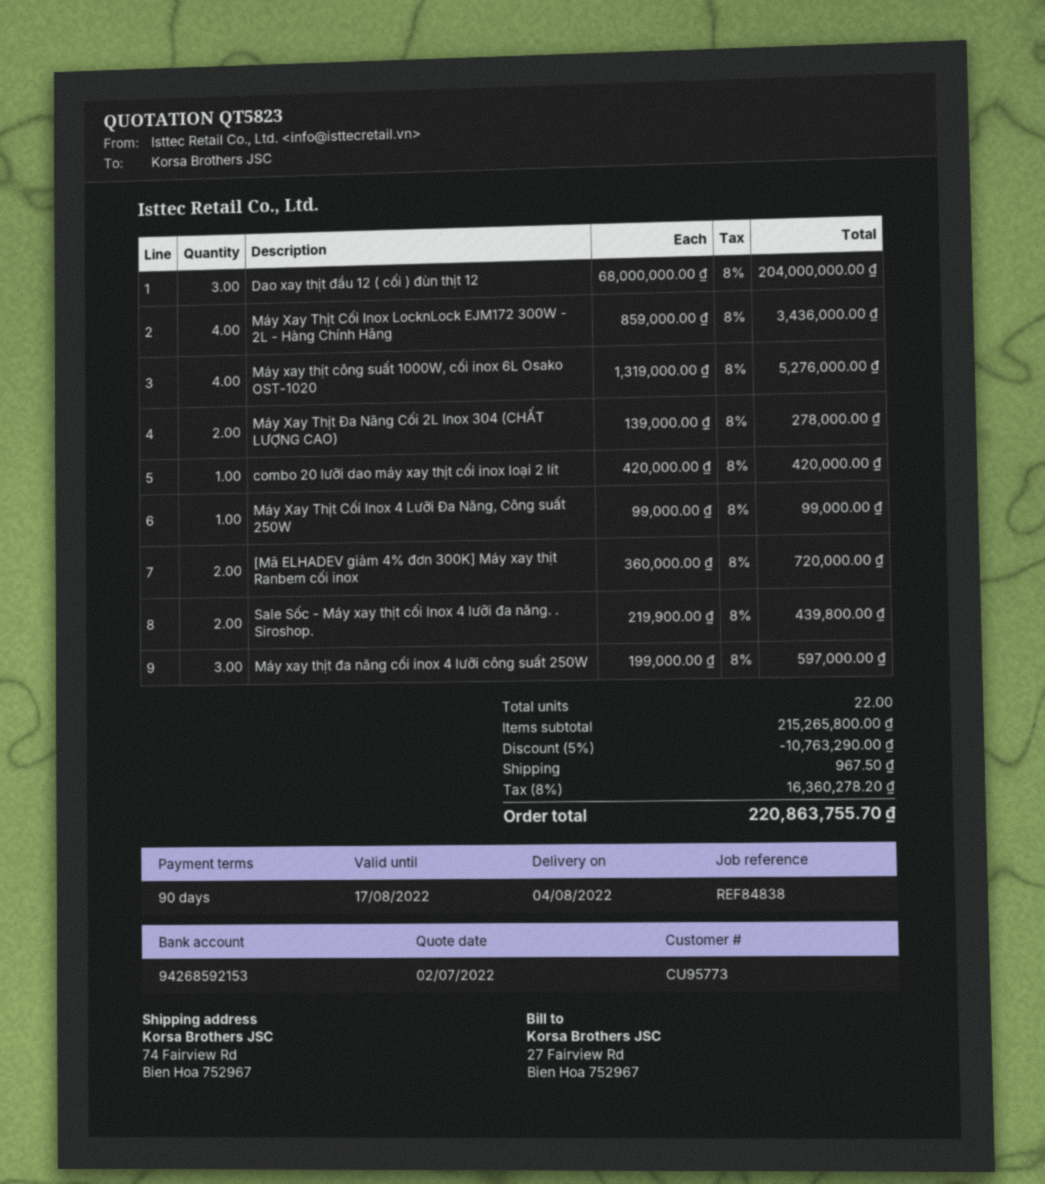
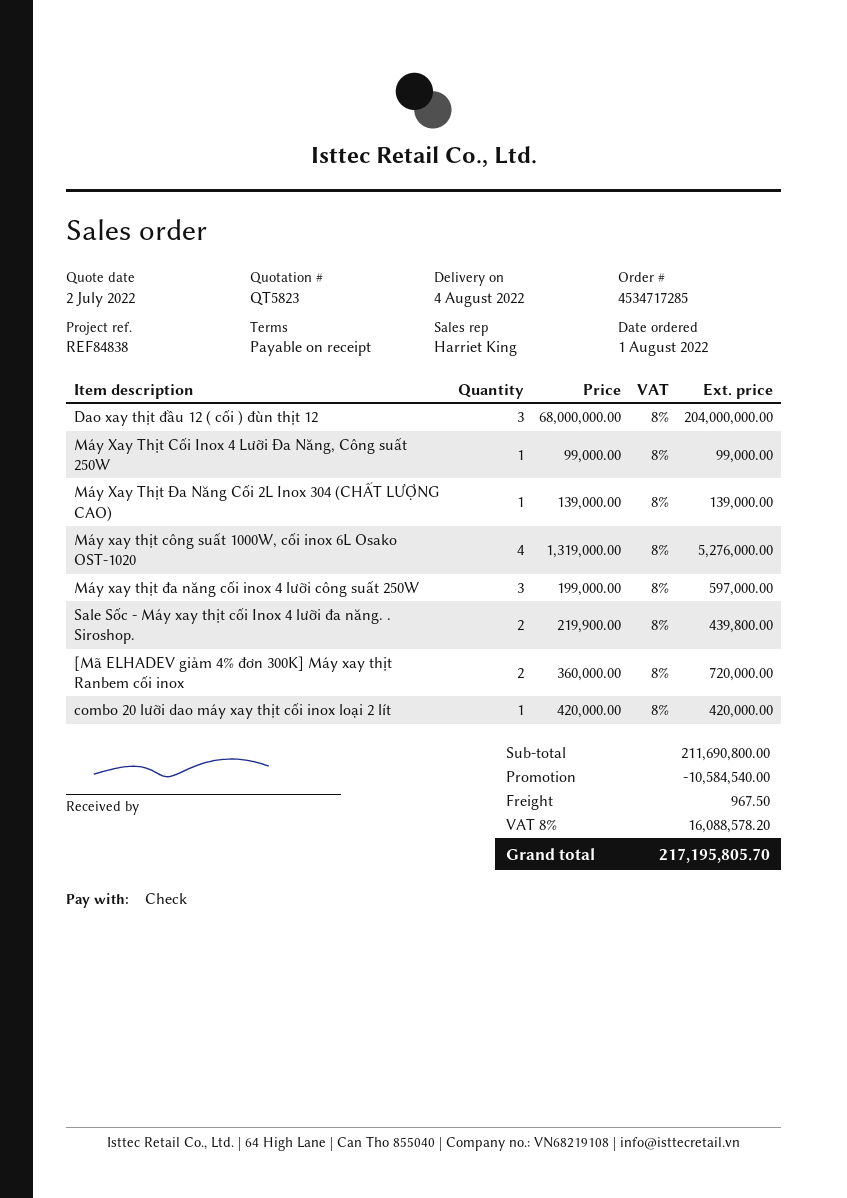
payment terms: 90 days -> on receipt
Máy Xay Thịt Cối Inox LocknLock EJM172 300W - 2L - Hàng Chính Hãng: 4 x 859000.00 = 3436000.00 -> none
Máy Xay Thịt Đa Năng Cối 2L Inox 304 (CHẤT LƯỢNG CAO): 2 x 139000.00 = 278000.00 -> 1 x 139000.00 = 139000.00
subtotal: 215265800.00 -> 211690800.00
discount: 10763290.00 -> 10584540.00
tax: 8% = 16360278.20 -> 8% = 16088578.20
total: 220863755.70 -> 217195805.70

